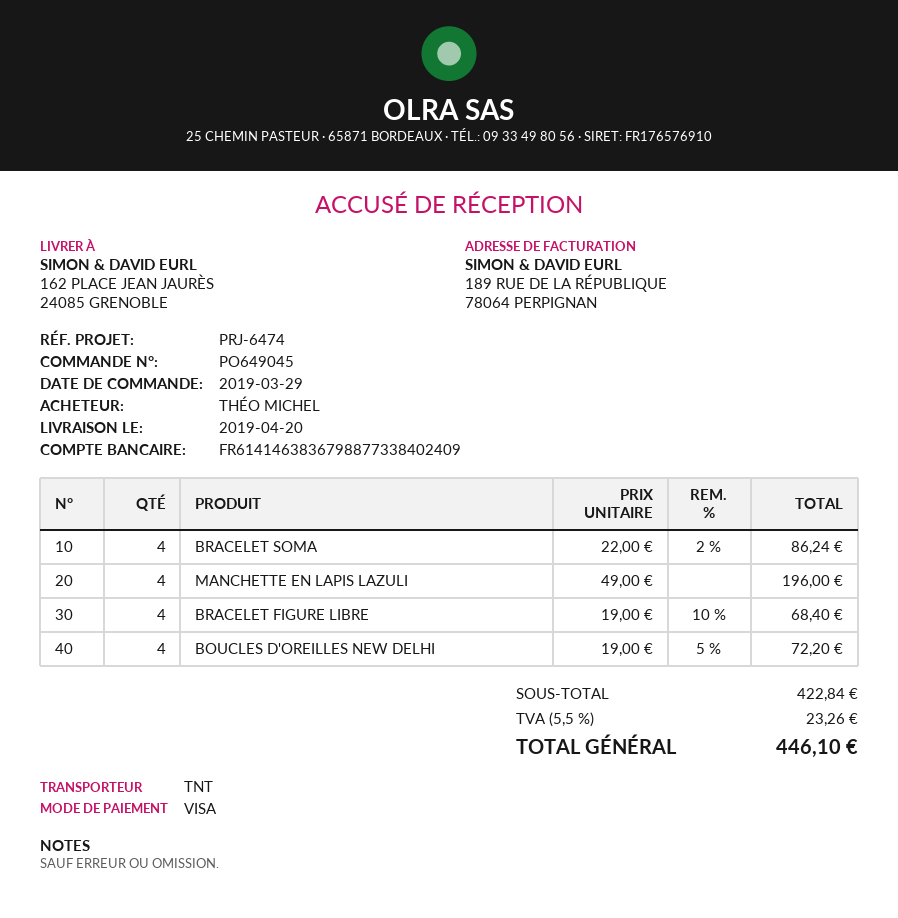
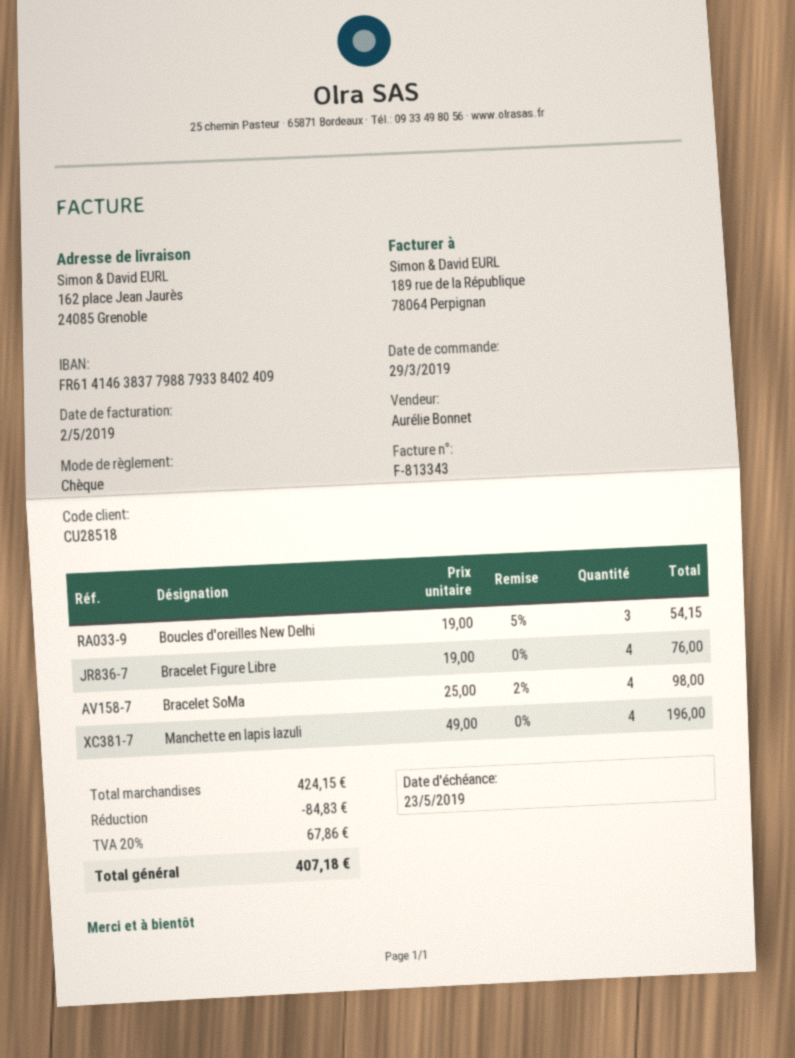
payment method: Visa -> cheque
bank account: FR6141463836798877338402409 -> FR6141463837798879338402409
BRACELET SOMA: 4 x 22.00 - 2% = 86.24 -> 4 x 25.00 - 2% = 98.00
BRACELET FIGURE LIBRE: 4 x 19.00 - 10% = 68.40 -> 4 x 19.00 = 76.00
BOUCLES D'OREILLES NEW DELHI: 4 x 19.00 - 5% = 72.20 -> 3 x 19.00 - 5% = 54.15
subtotal: 422.84 -> 424.15
discount: none -> 84.83
tax: 5.5% = 23.26 -> 20% = 67.86
total: 446.10 -> 407.18

